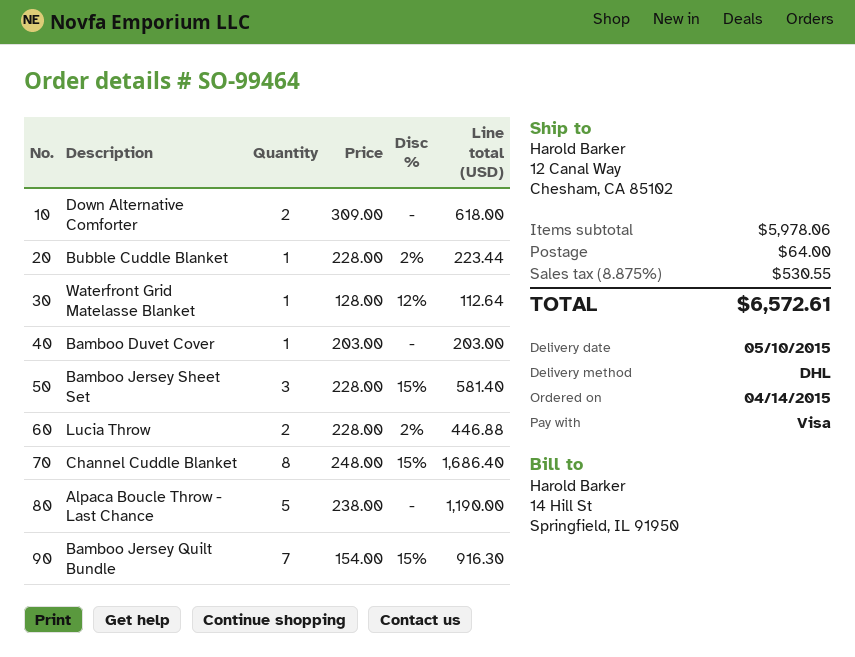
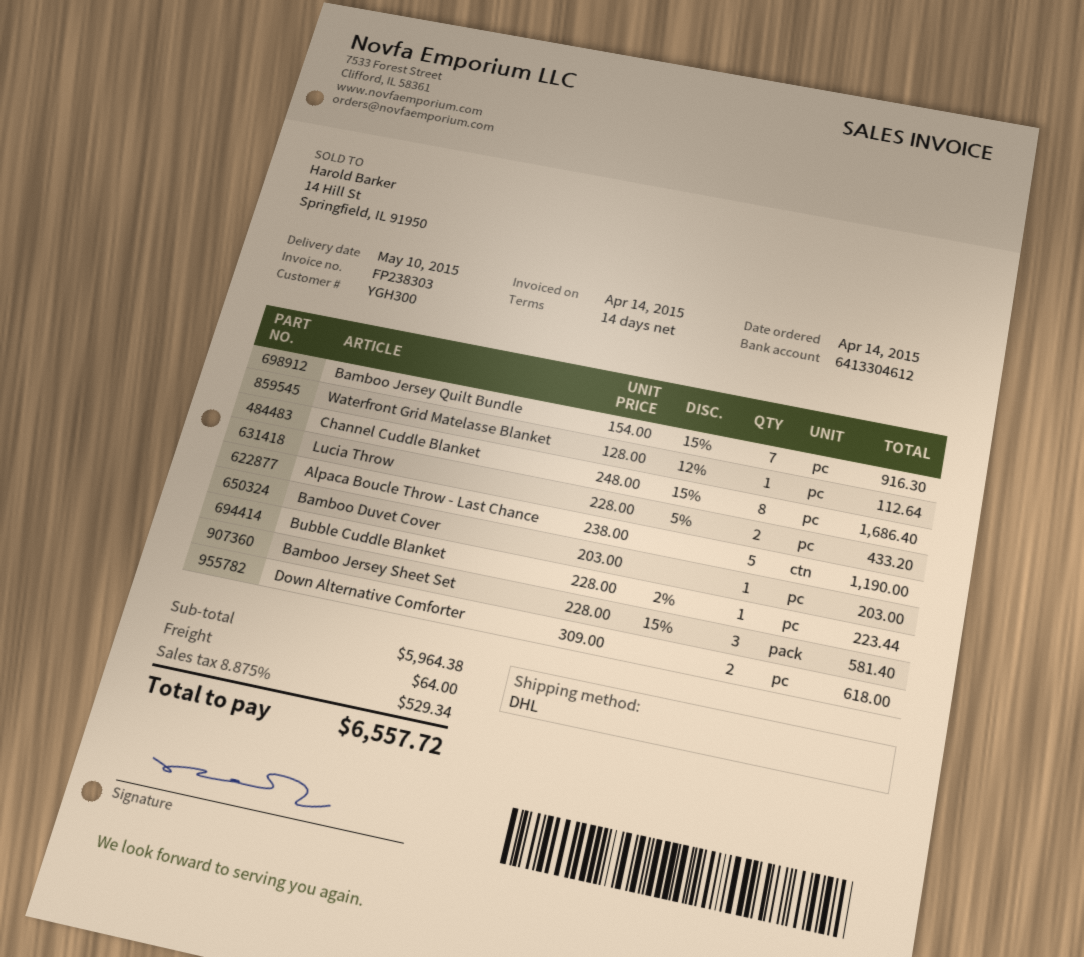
Lucia Throw: 2 x 228.00 - 2% = 446.88 -> 2 x 228.00 - 5% = 433.20
subtotal: 5978.06 -> 5964.38
tax: 8.875% = 530.55 -> 8.875% = 529.34
total: 6572.61 -> 6557.72

